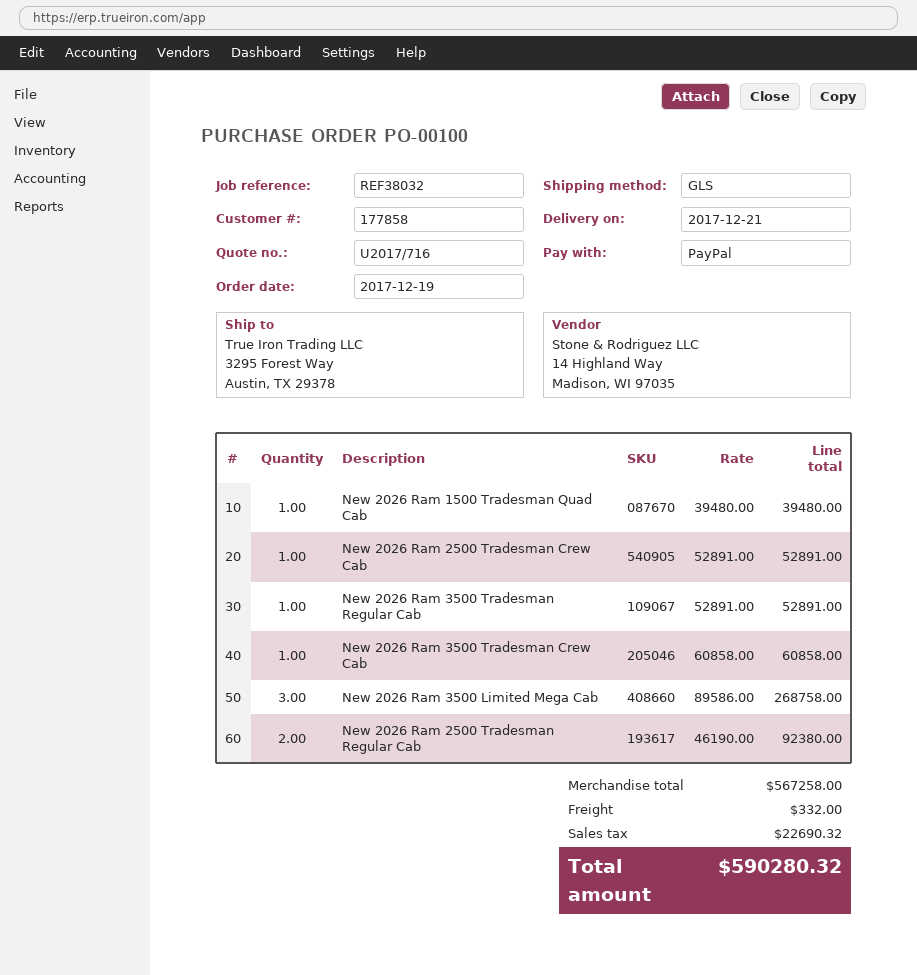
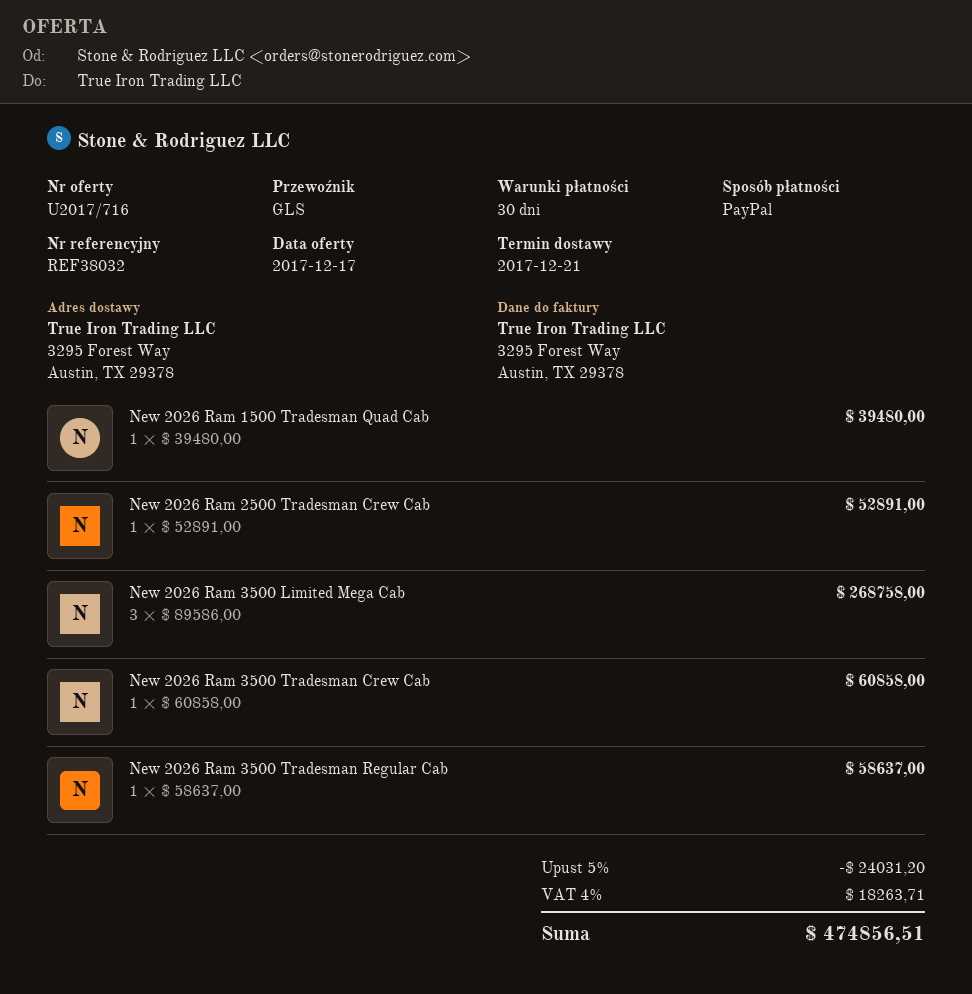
New 2026 Ram 3500 Tradesman Regular Cab: 1 x 52891.00 = 52891.00 -> 1 x 58637.00 = 58637.00
New 2026 Ram 2500 Tradesman Regular Cab: 2 x 46190.00 = 92380.00 -> none
discount: none -> 5% = 24031.20
shipping: 332.00 -> none
tax: 22690.32 -> 18263.71
total: 590280.32 -> 474856.51

